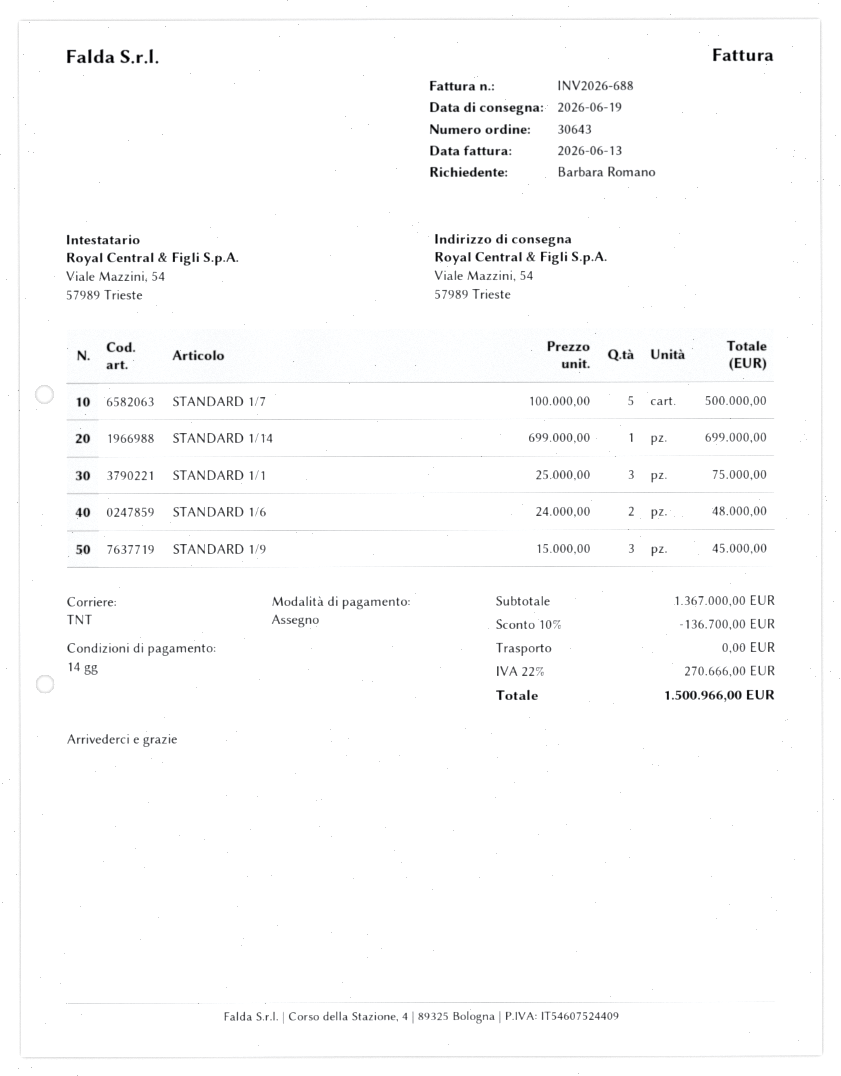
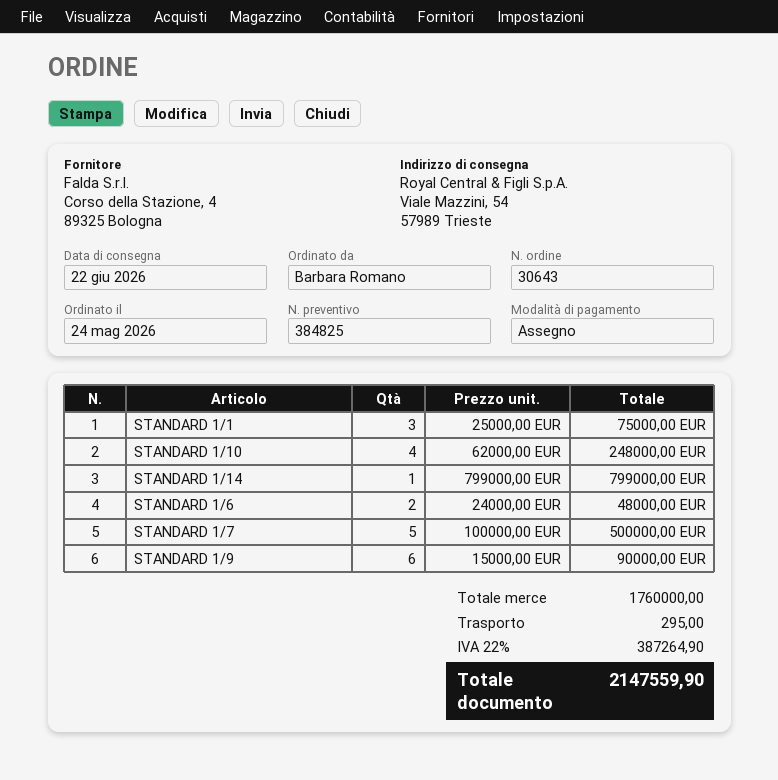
delivery date: 2026-06-19 -> 2026-06-22
STANDARD 1/14: 1 x 699000.00 = 699000.00 -> 1 x 799000.00 = 799000.00
STANDARD 1/9: 3 x 15000.00 = 45000.00 -> 6 x 15000.00 = 90000.00
STANDARD 1/10: none -> 4 x 62000.00 = 248000.00
subtotal: 1367000.00 -> 1760000.00
discount: 10% = 136700.00 -> none
shipping: 0.00 -> 295.00
tax: 22% = 270666.00 -> 22% = 387264.90
total: 1500966.00 -> 2147559.90

